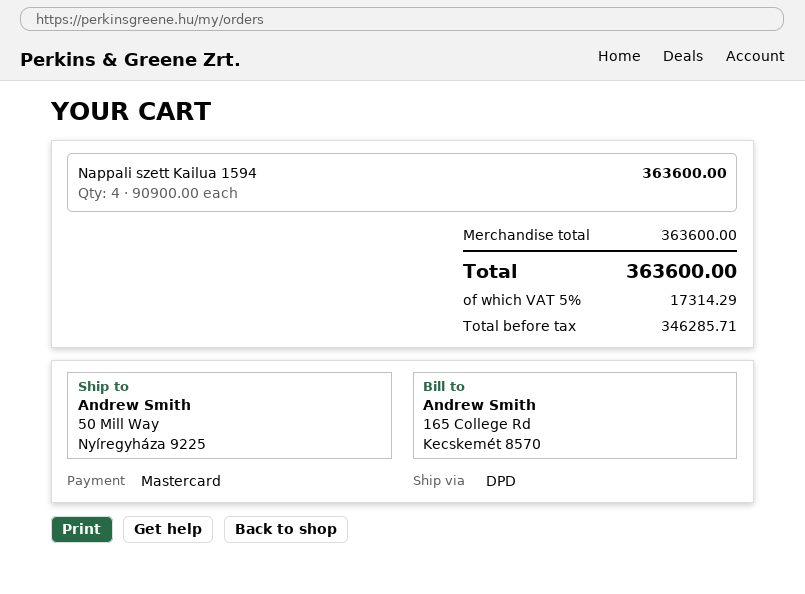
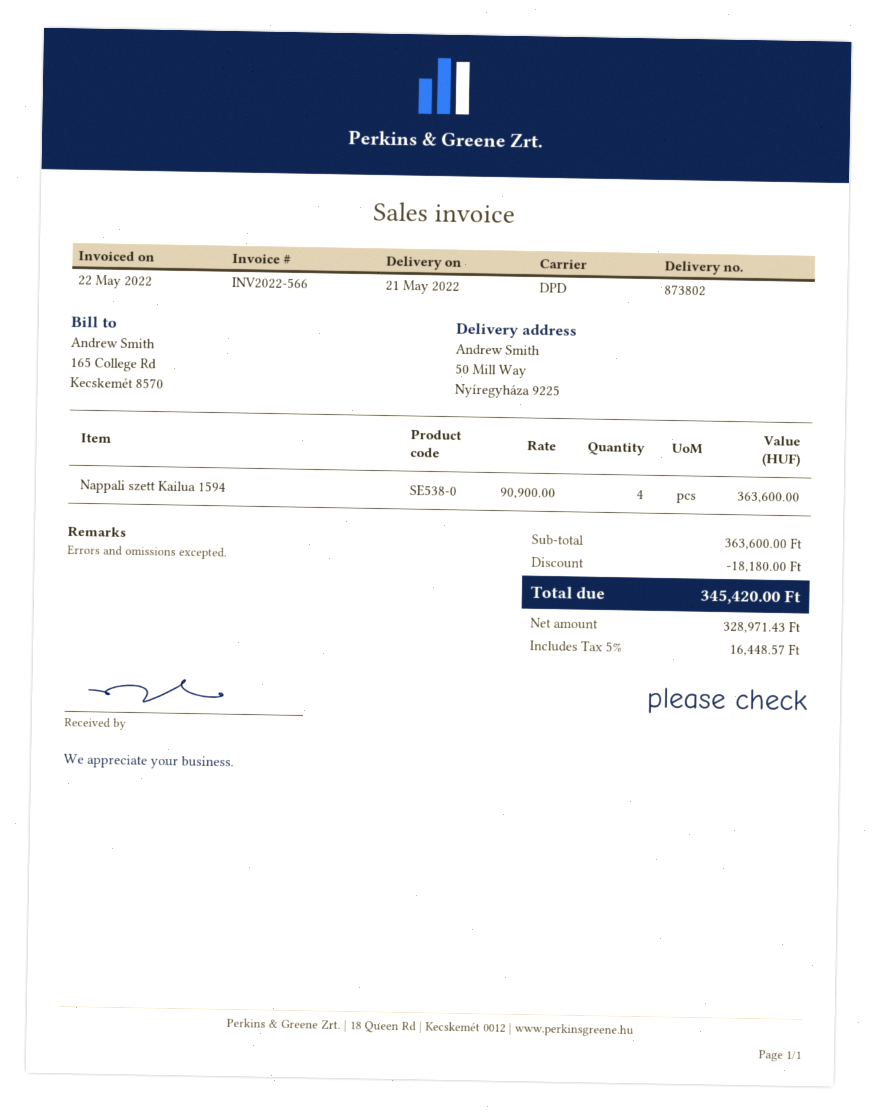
discount: none -> 18180.00
net: 346285.71 -> 328971.43
tax: 5% = 17314.29 -> 5% = 16448.57
total: 363600.00 -> 345420.00

